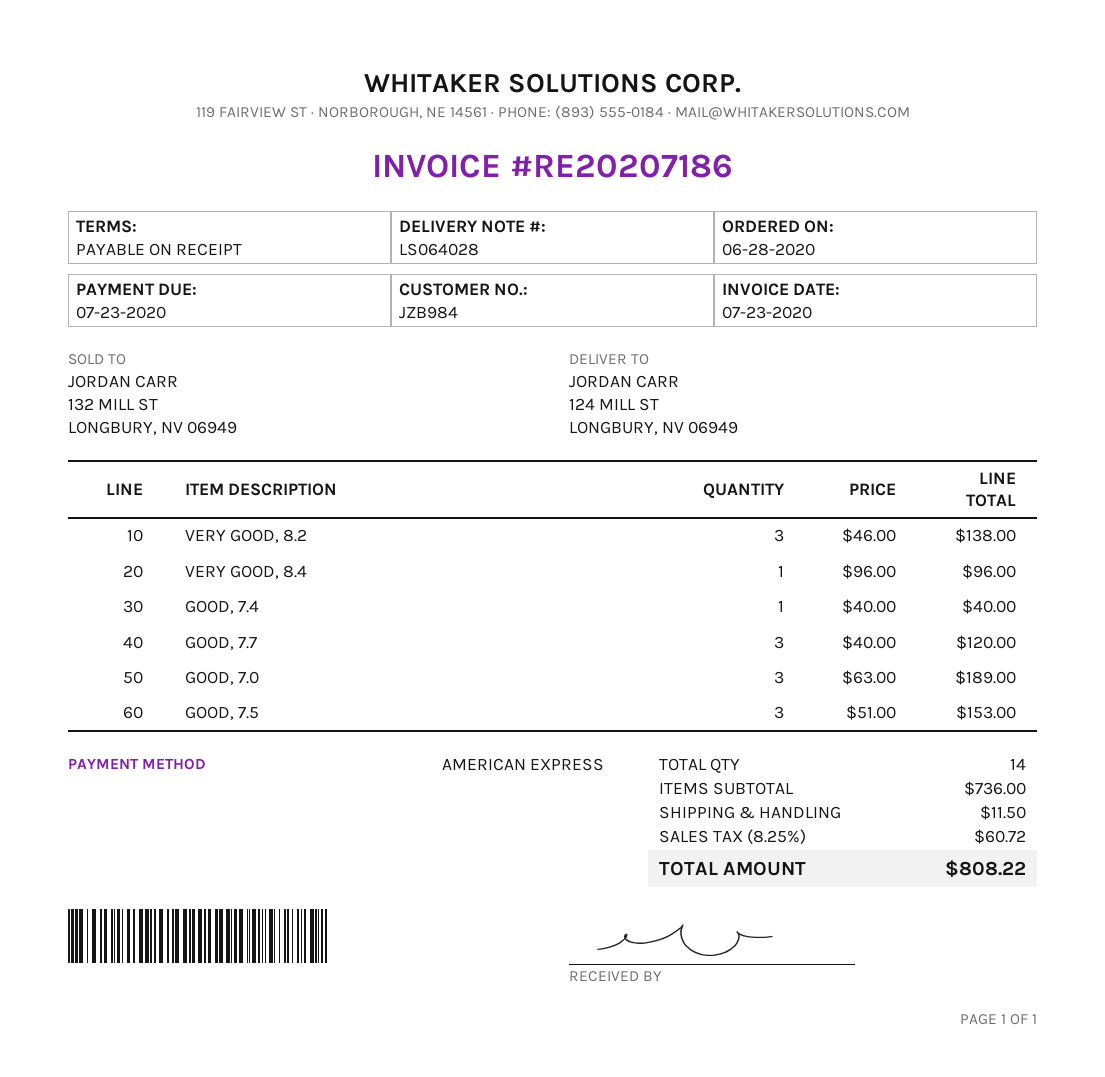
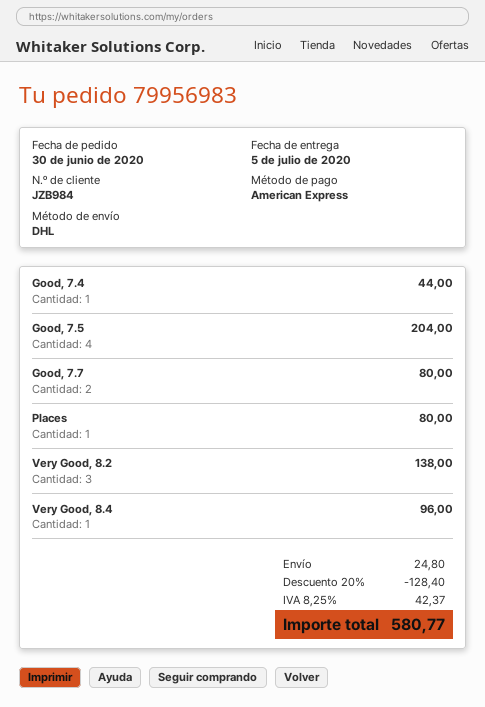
order date: 2020-06-28 -> 2020-06-30
GOOD, 7.4: 1 for 40.00 -> 1 for 44.00
GOOD, 7.7: 3 for 120.00 -> 2 for 80.00
GOOD, 7.0: 3 for 189.00 -> none
GOOD, 7.5: 3 for 153.00 -> 4 for 204.00
Places: none -> 1 for 80.00
discount: none -> 20% = 128.40
shipping: 11.50 -> 24.80
tax: 8.25% = 60.72 -> 8.25% = 42.37
total: 808.22 -> 580.77

